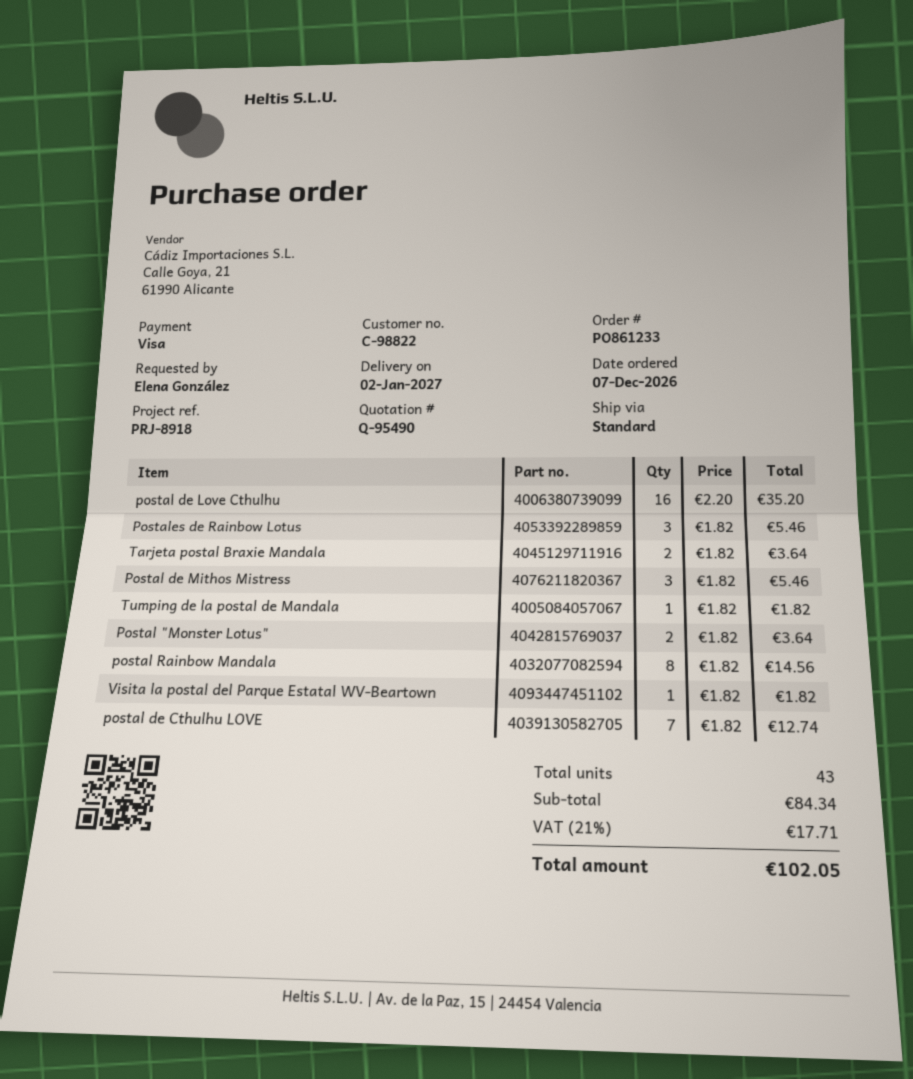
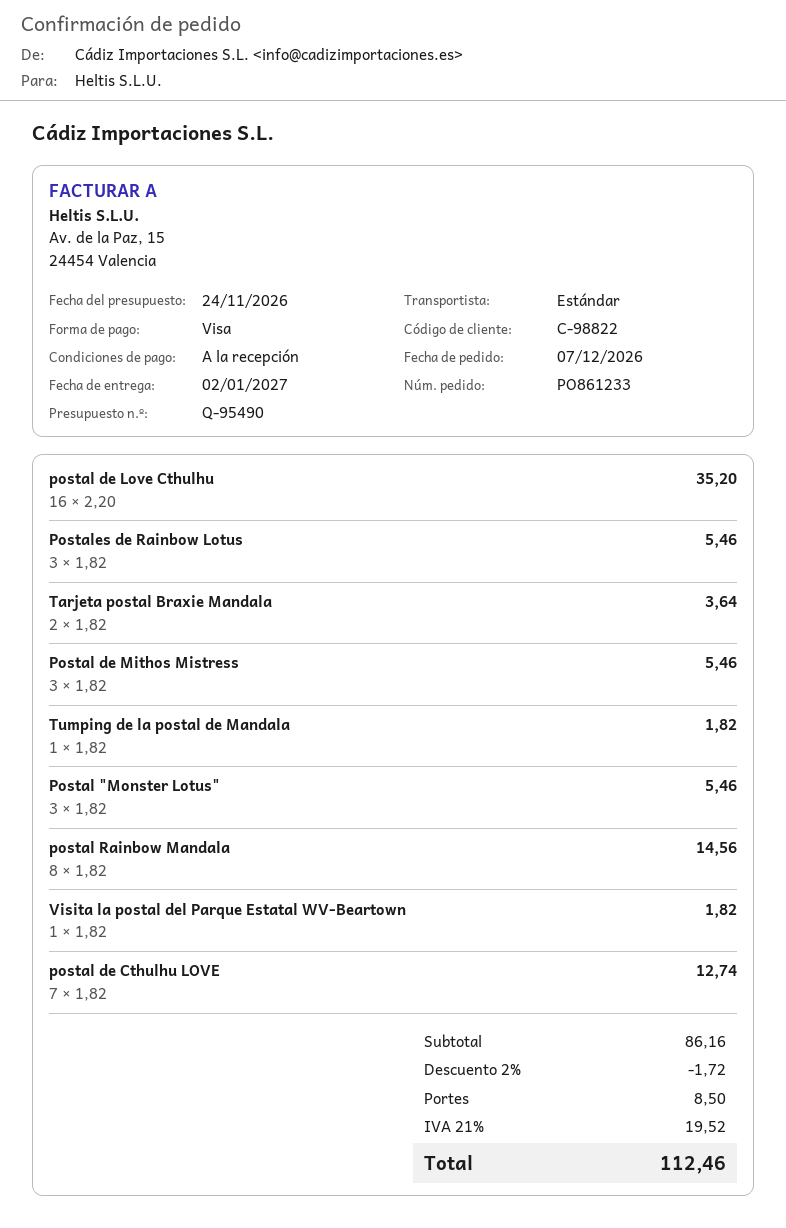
Postal "Monster Lotus": 2 x 1.82 = 3.64 -> 3 x 1.82 = 5.46
subtotal: 84.34 -> 86.16
discount: none -> 2% = 1.72
shipping: none -> 8.50
tax: 21% = 17.71 -> 21% = 19.52
total: 102.05 -> 112.46

